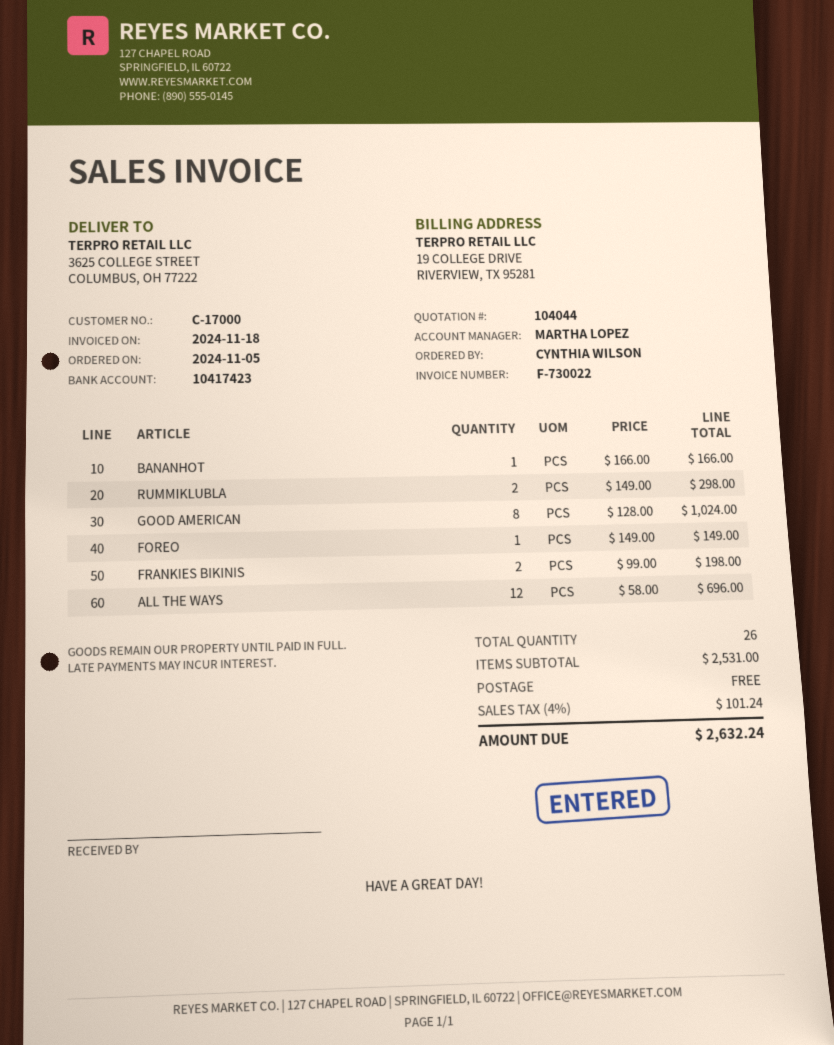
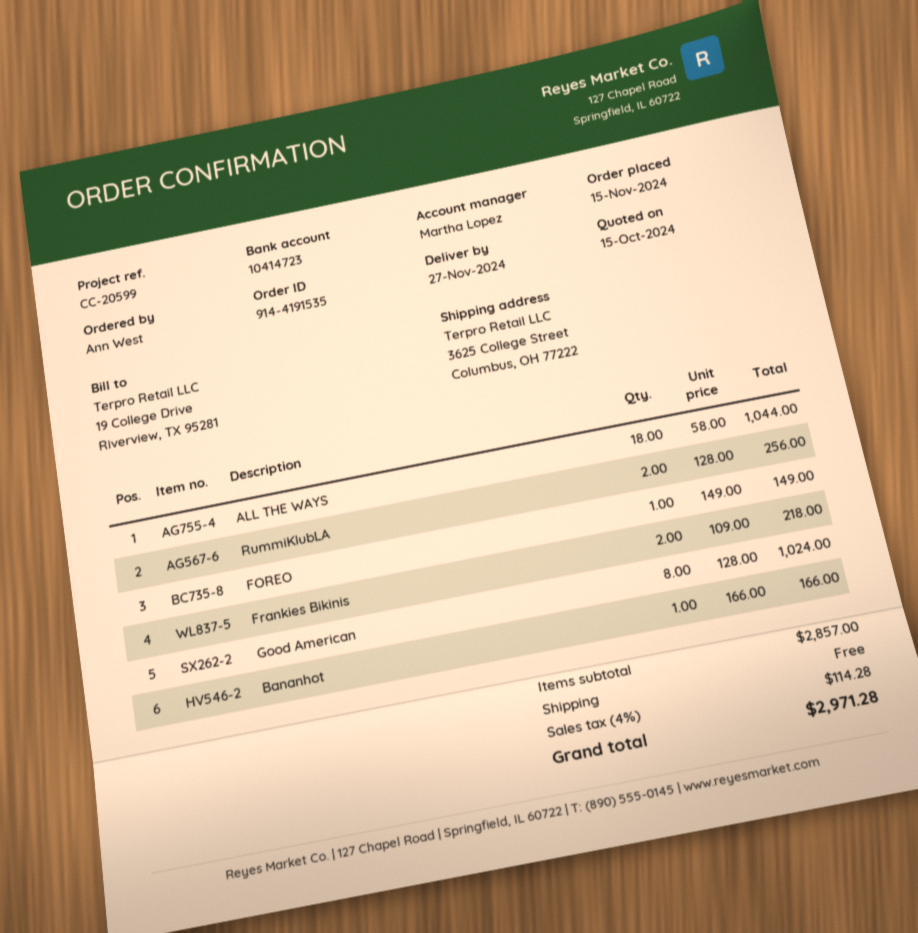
order date: 2024-11-05 -> 2024-11-15
ordered by: CYNTHIA WILSON -> Ann West
bank account: 10417423 -> 10414723
RUMMIKLUBLA: 2 x 149.00 = 298.00 -> 2 x 128.00 = 256.00
FRANKIES BIKINIS: 2 x 99.00 = 198.00 -> 2 x 109.00 = 218.00
ALL THE WAYS: 12 x 58.00 = 696.00 -> 18 x 58.00 = 1044.00
subtotal: 2531.00 -> 2857.00
tax: 4% = 101.24 -> 4% = 114.28
total: 2632.24 -> 2971.28

